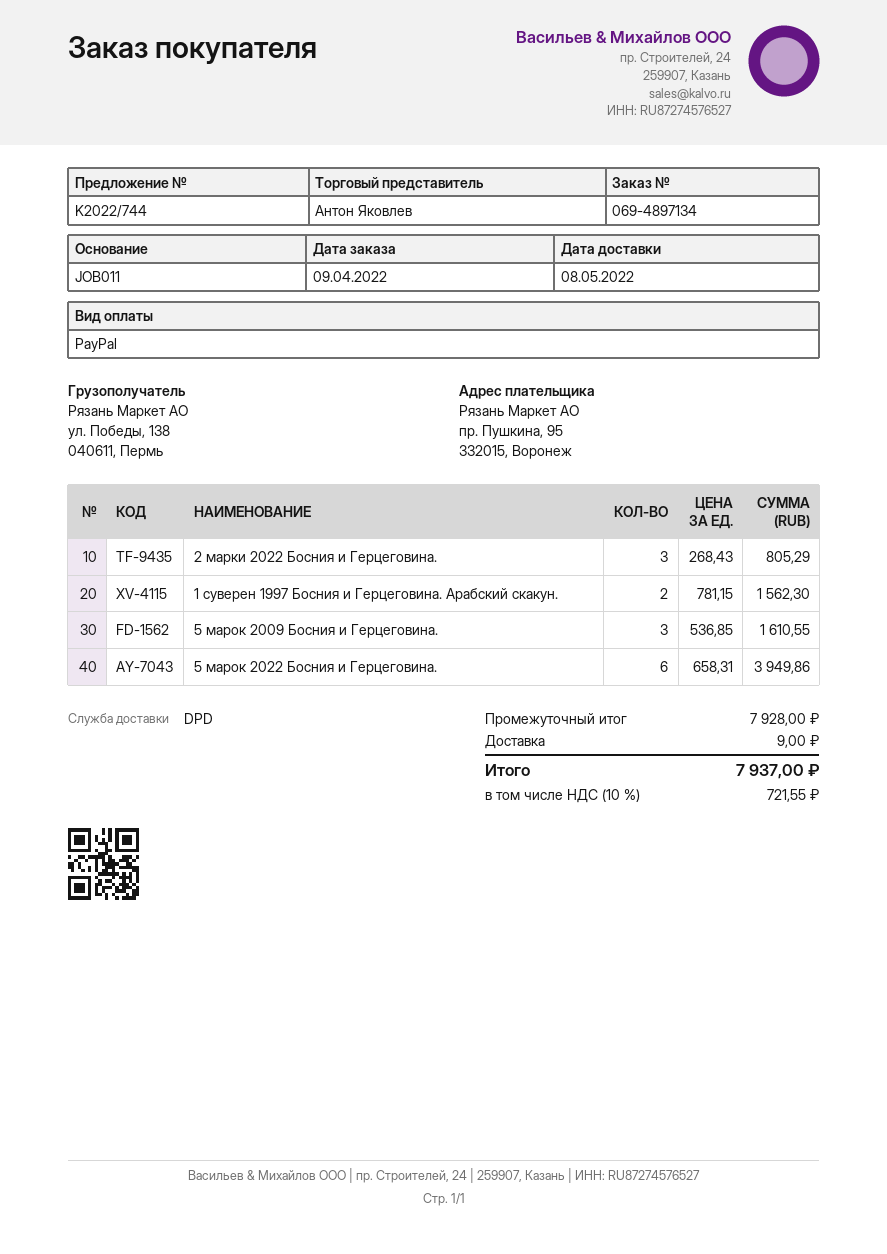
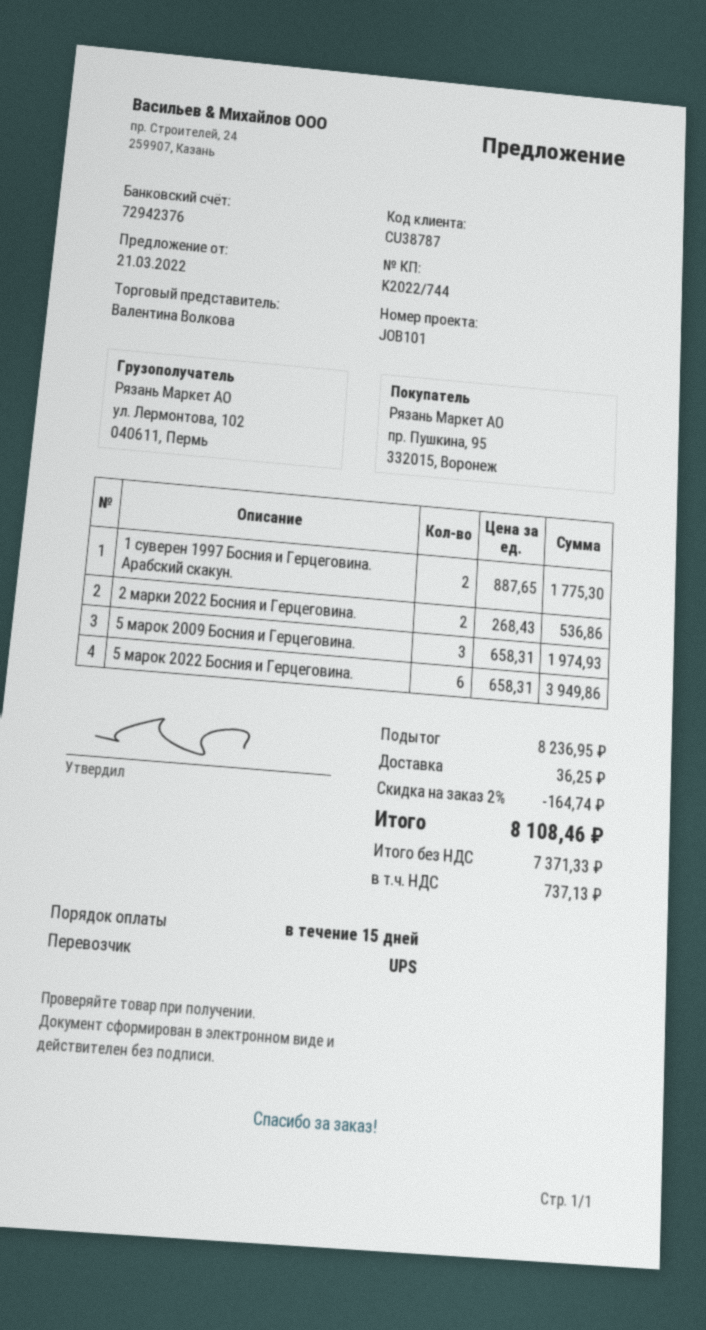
reference: JOB011 -> JOB101
sales rep: Антон Яковлев -> Валентина Волкова
shipping method: DPD -> UPS
ship to: ул. Победы, 138, 040611, Пермь -> ул. Лермонтова, 102, 040611, Пермь
2 марки 2022 Босния и Герцеговина.: 3 x 268.43 = 805.29 -> 2 x 268.43 = 536.86
1 суверен 1997 Босния и Герцеговина. Арабский скакун.: 2 x 781.15 = 1562.30 -> 2 x 887.65 = 1775.30
5 марок 2009 Босния и Герцеговина.: 3 x 536.85 = 1610.55 -> 3 x 658.31 = 1974.93
subtotal: 7928.00 -> 8236.95
discount: none -> 2% = 164.74
shipping: 9.00 -> 36.25
tax: 721.55 -> 737.13
total: 7937.00 -> 8108.46

